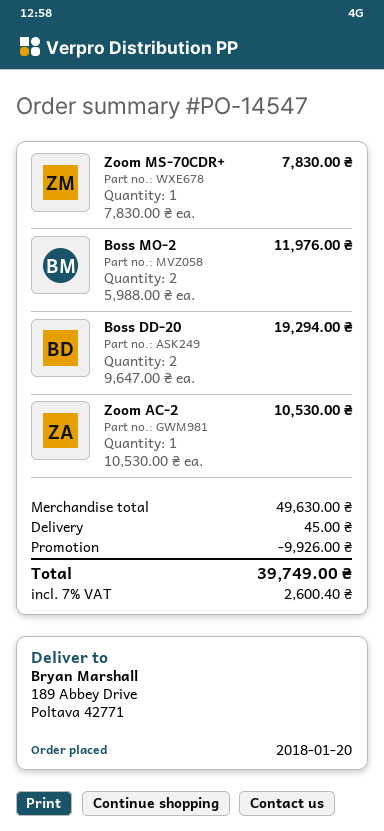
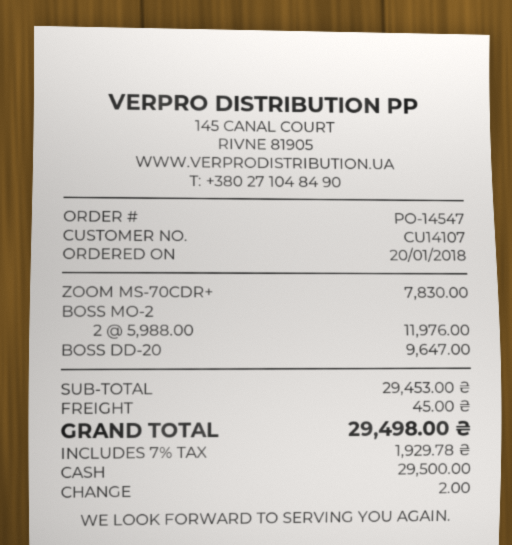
Boss DD-20: 2 x 9647.00 = 19294.00 -> 1 x 9647.00 = 9647.00
Zoom AC-2: 1 x 10530.00 = 10530.00 -> none
subtotal: 49630.00 -> 29453.00
discount: 9926.00 -> none
tax: 7% = 2600.40 -> 7% = 1929.78
total: 39749.00 -> 29498.00

